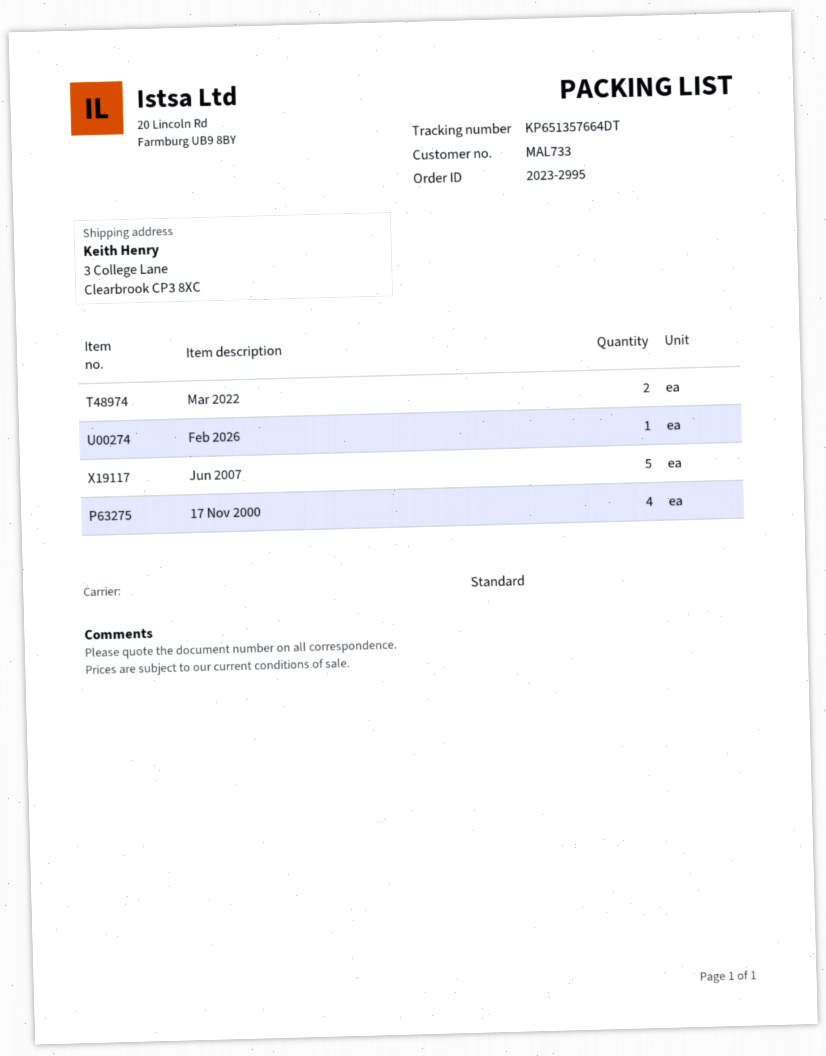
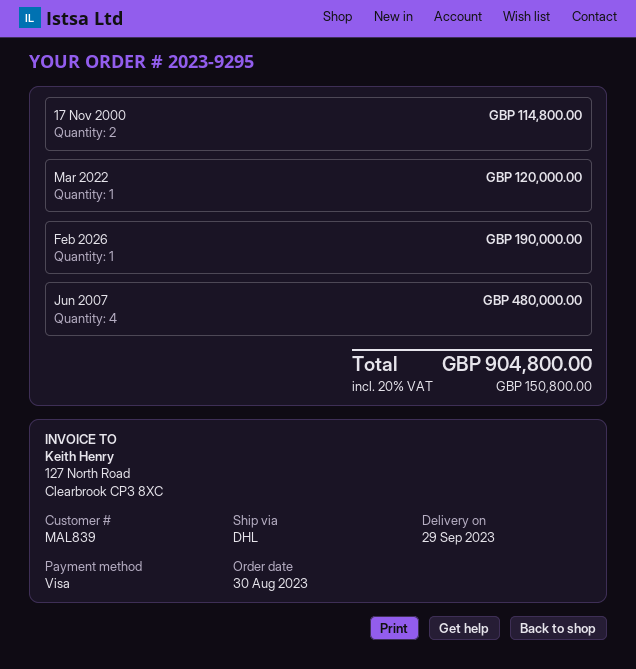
order number: 2023-2995 -> 2023-9295
customer number: MAL733 -> MAL839
shipping method: standard -> DHL
Mar 2022: 2 -> 1
Jun 2007: 5 -> 4
17 Nov 2000: 4 -> 2

